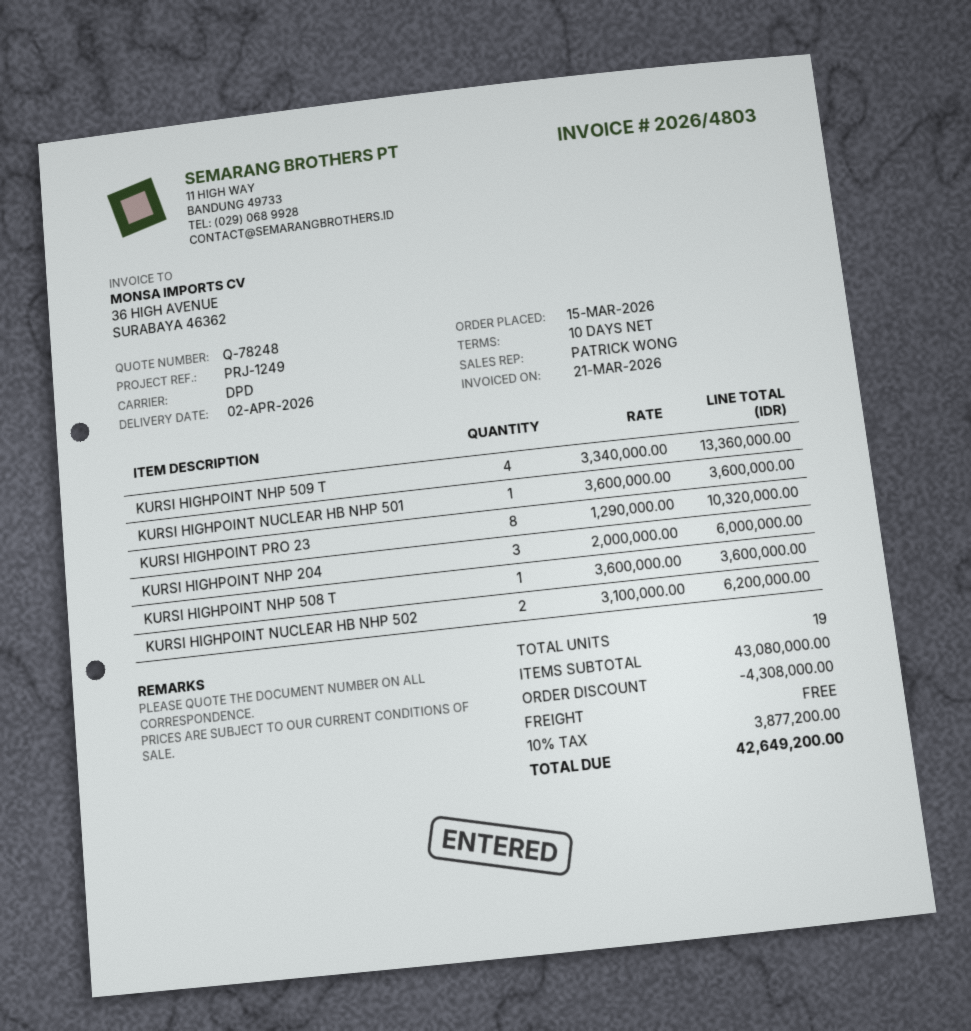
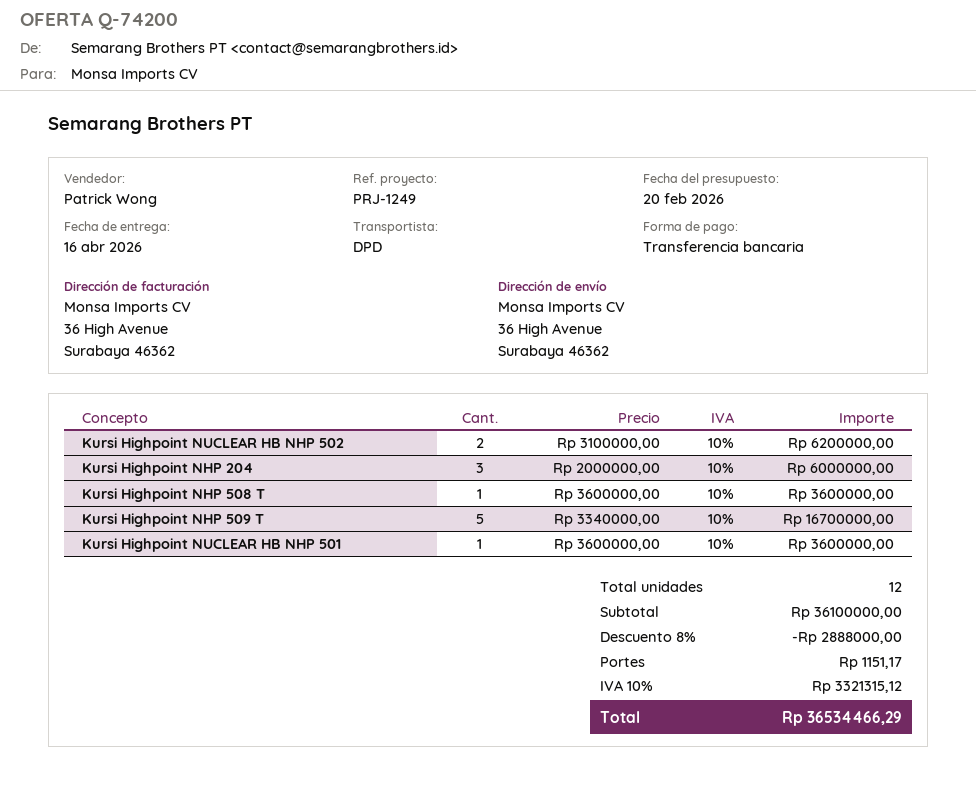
quote number: Q-78248 -> Q-74200
delivery date: 2026-04-02 -> 2026-04-16
KURSI HIGHPOINT NHP 509 T: 4 x 3340000.00 = 13360000.00 -> 5 x 3340000.00 = 16700000.00
KURSI HIGHPOINT PRO 23: 8 x 1290000.00 = 10320000.00 -> none
total quantity: 19 -> 12
subtotal: 43080000.00 -> 36100000.00
discount: 4308000.00 -> 2888000.00
shipping: 0.00 -> 1151.17
tax: 10% = 3877200.00 -> 10% = 3321315.12
total: 42649200.00 -> 36534466.29

